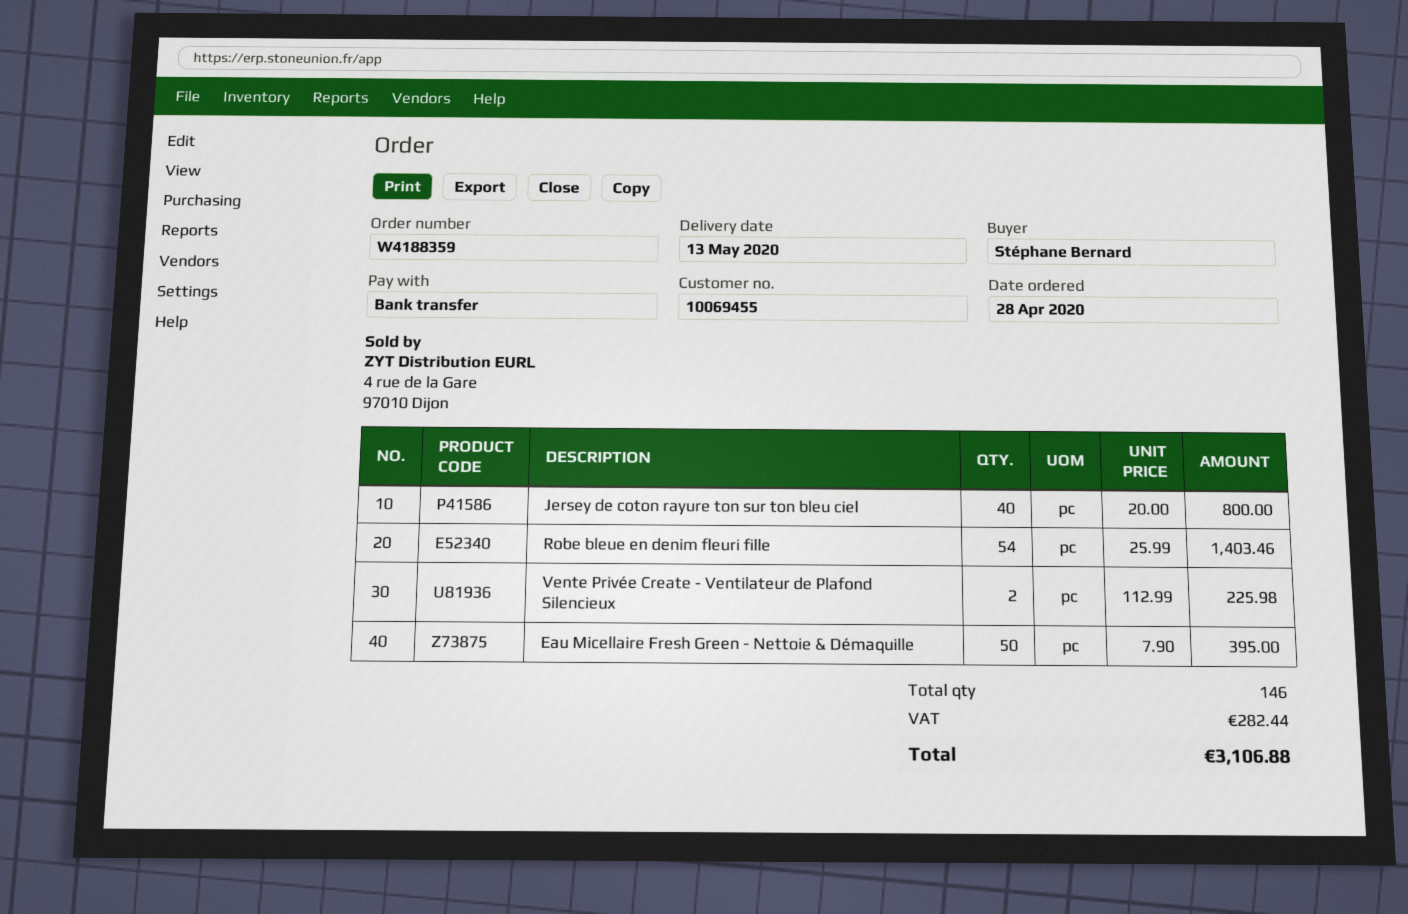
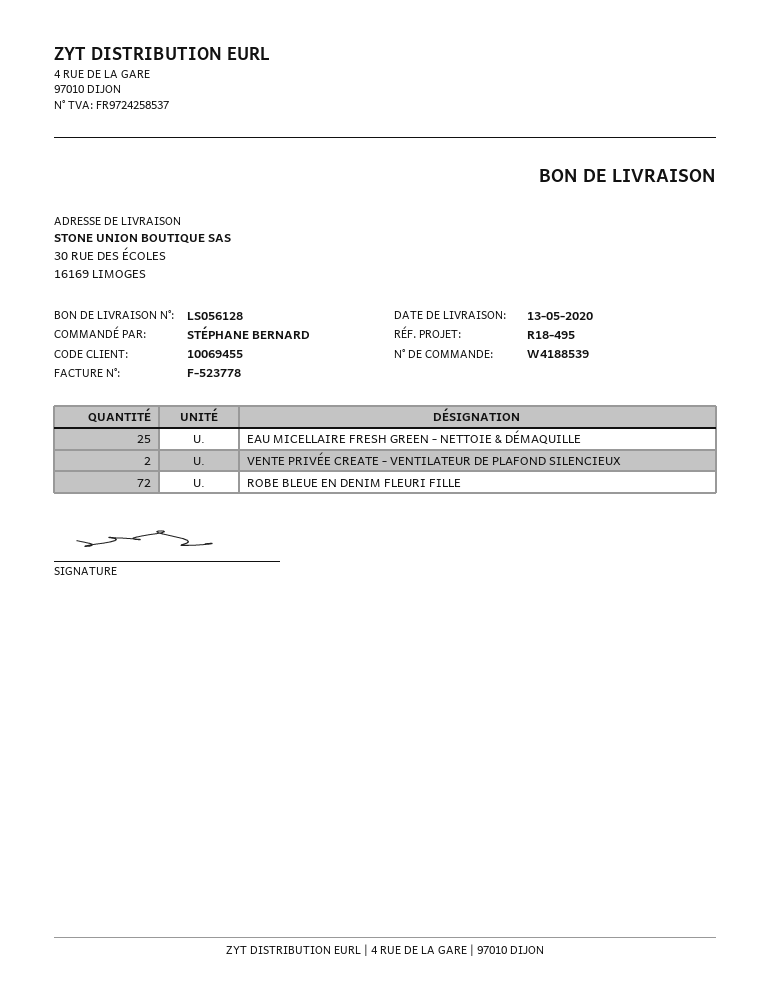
order number: W4188359 -> W4188539
Jersey de coton rayure ton sur ton bleu ciel: 40 -> none
Robe bleue en denim fleuri fille: 54 -> 72
Eau Micellaire Fresh Green - Nettoie & Démaquille: 50 -> 25

